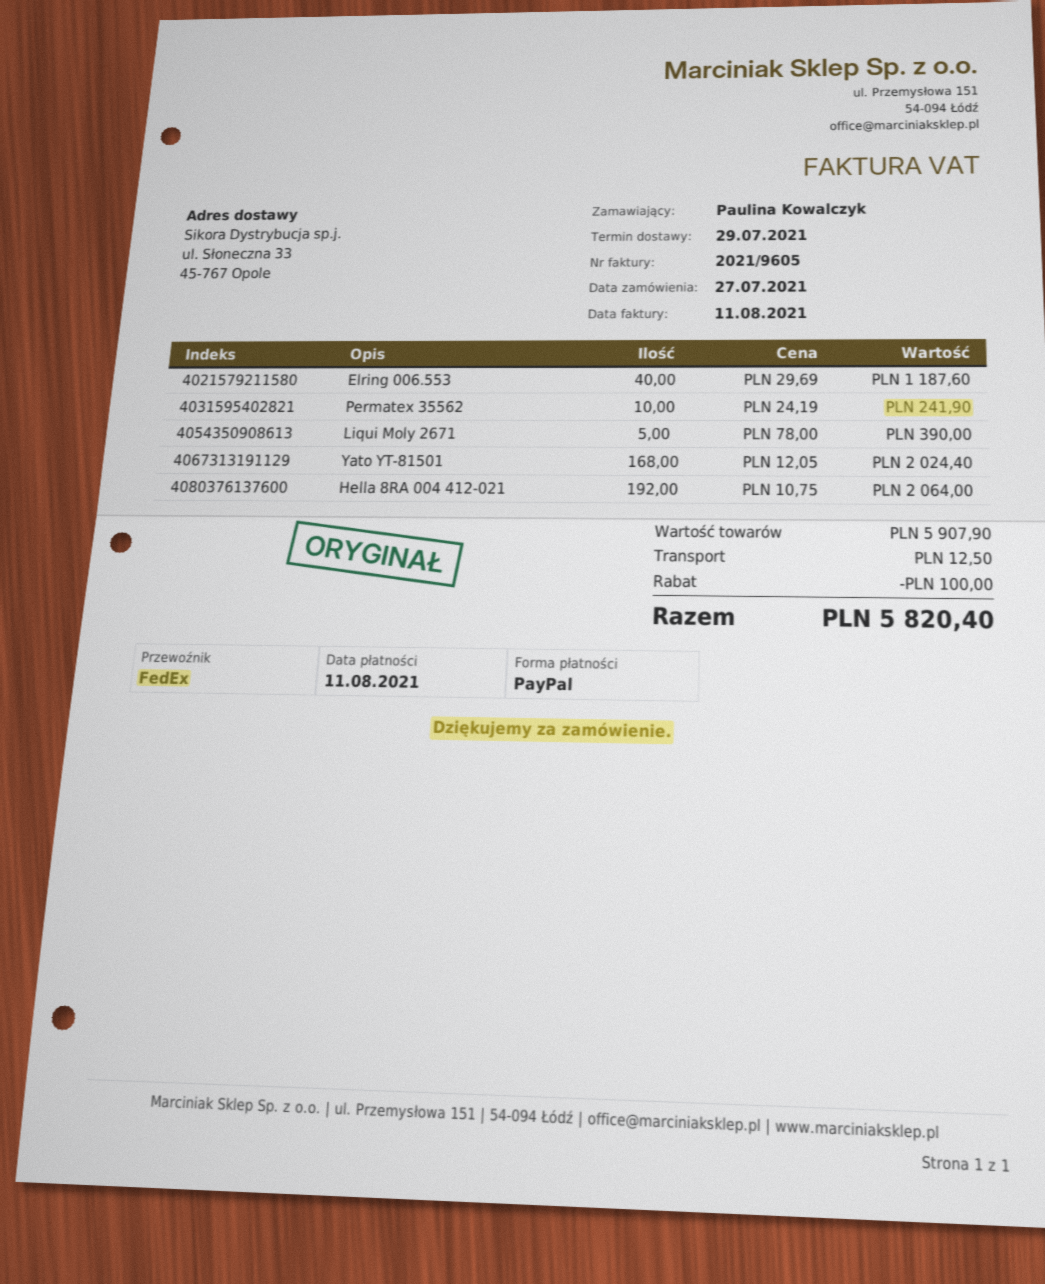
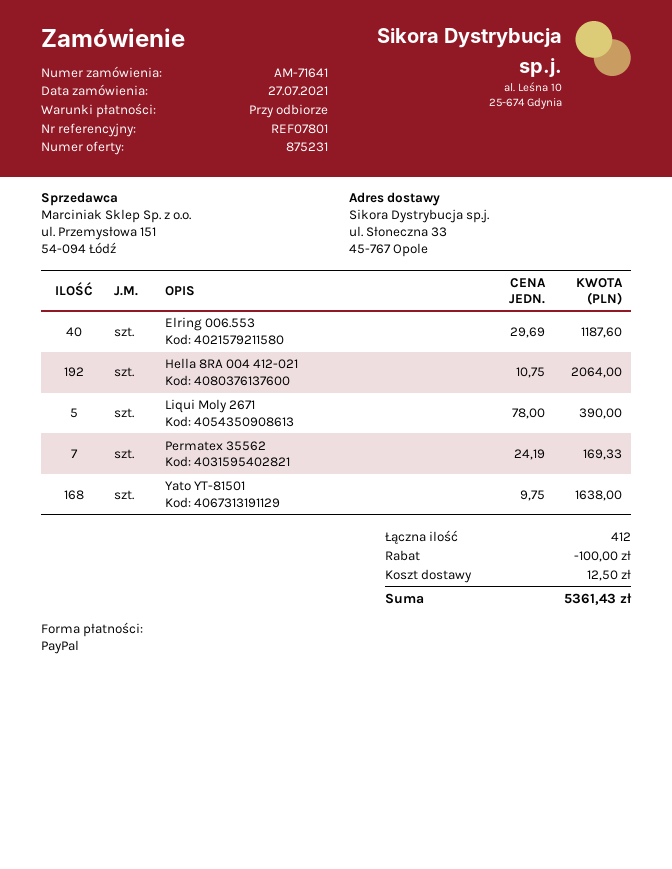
Permatex 35562: 10 x 24.19 = 241.90 -> 7 x 24.19 = 169.33
Yato YT-81501: 168 x 12.05 = 2024.40 -> 168 x 9.75 = 1638.00
total: 5820.40 -> 5361.43

